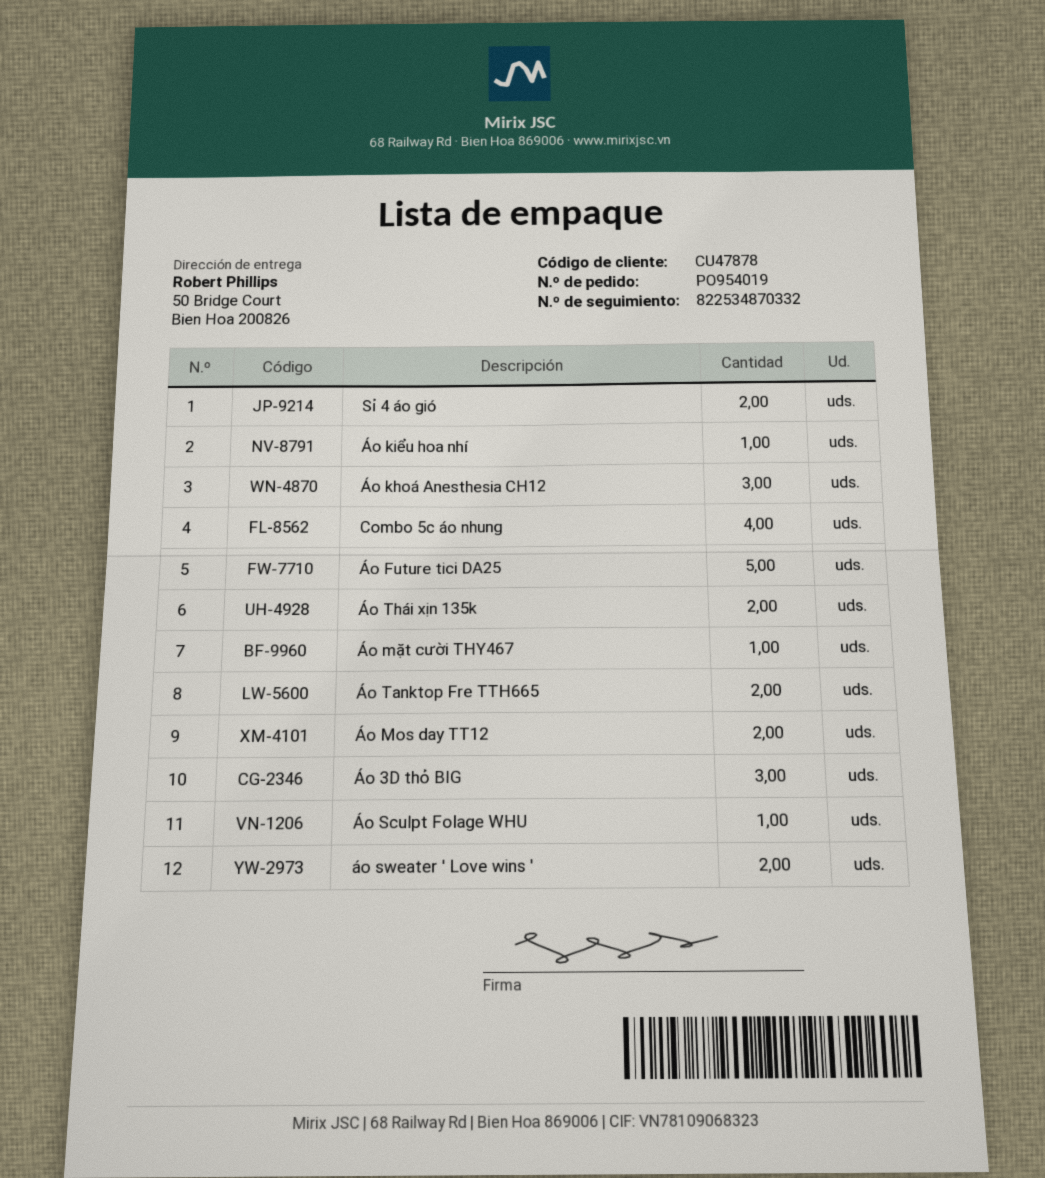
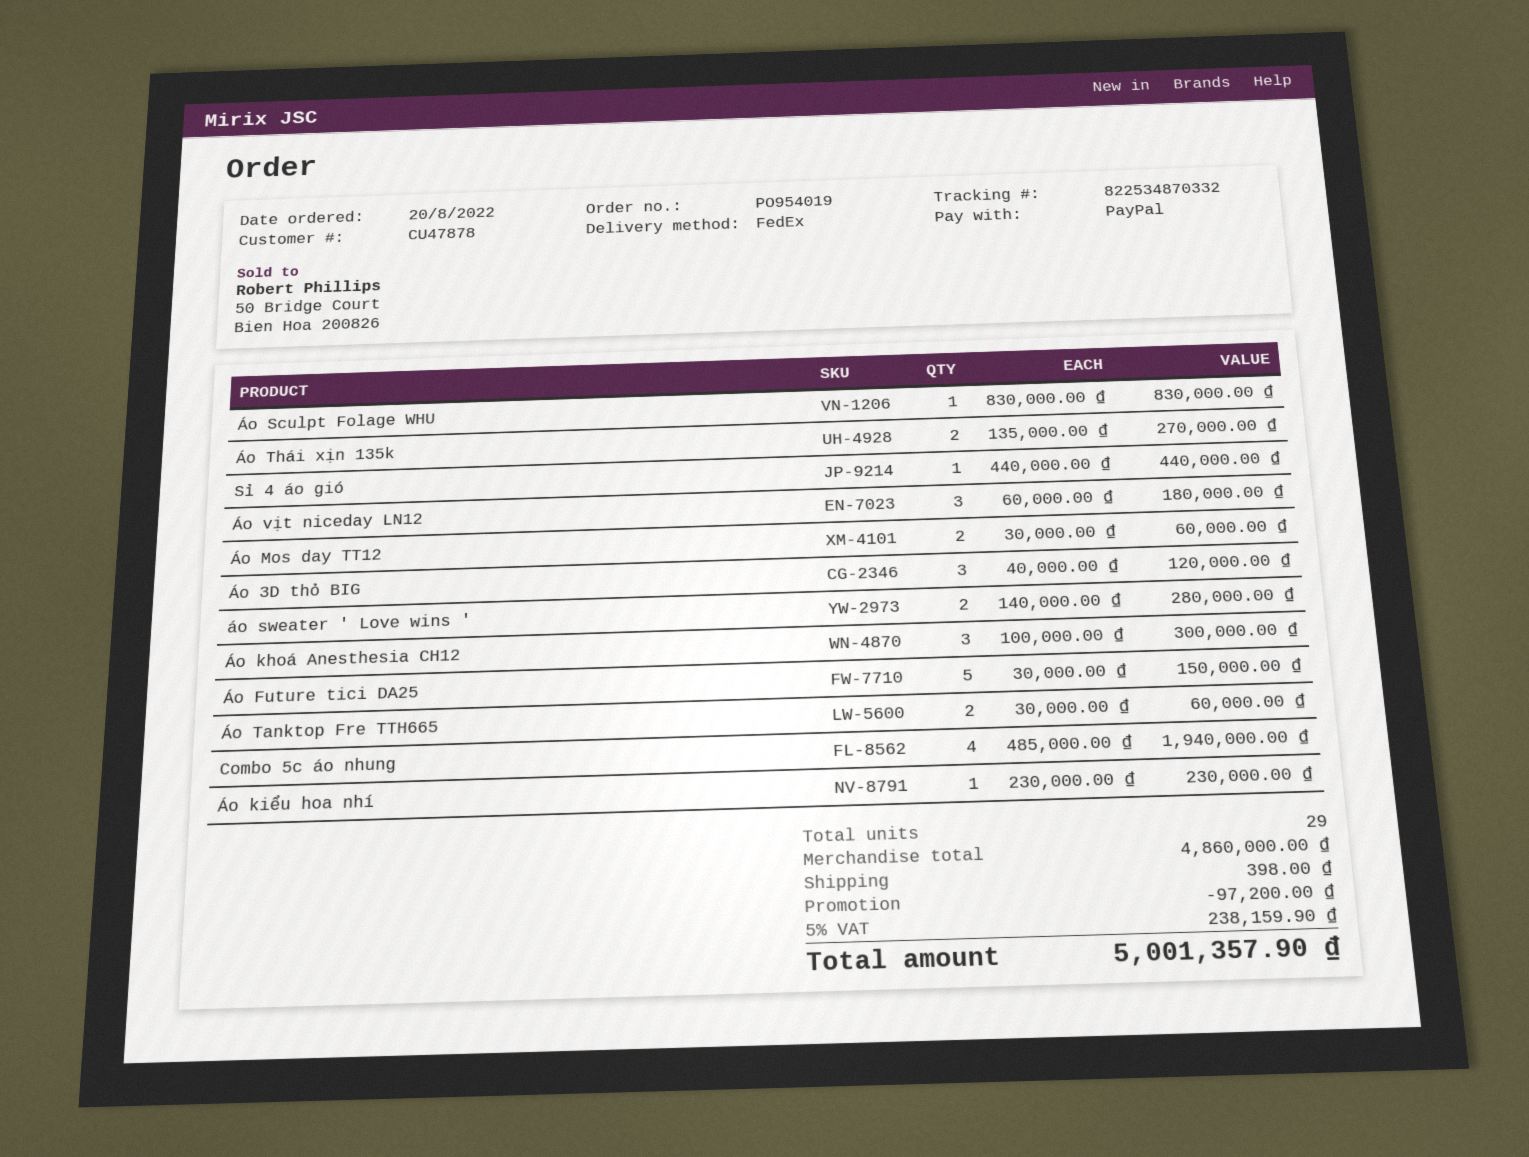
Sỉ 4 áo gió: 2 -> 1
Áo mặt cười THY467: 1 -> none
Áo vịt niceday LN12: none -> 3

